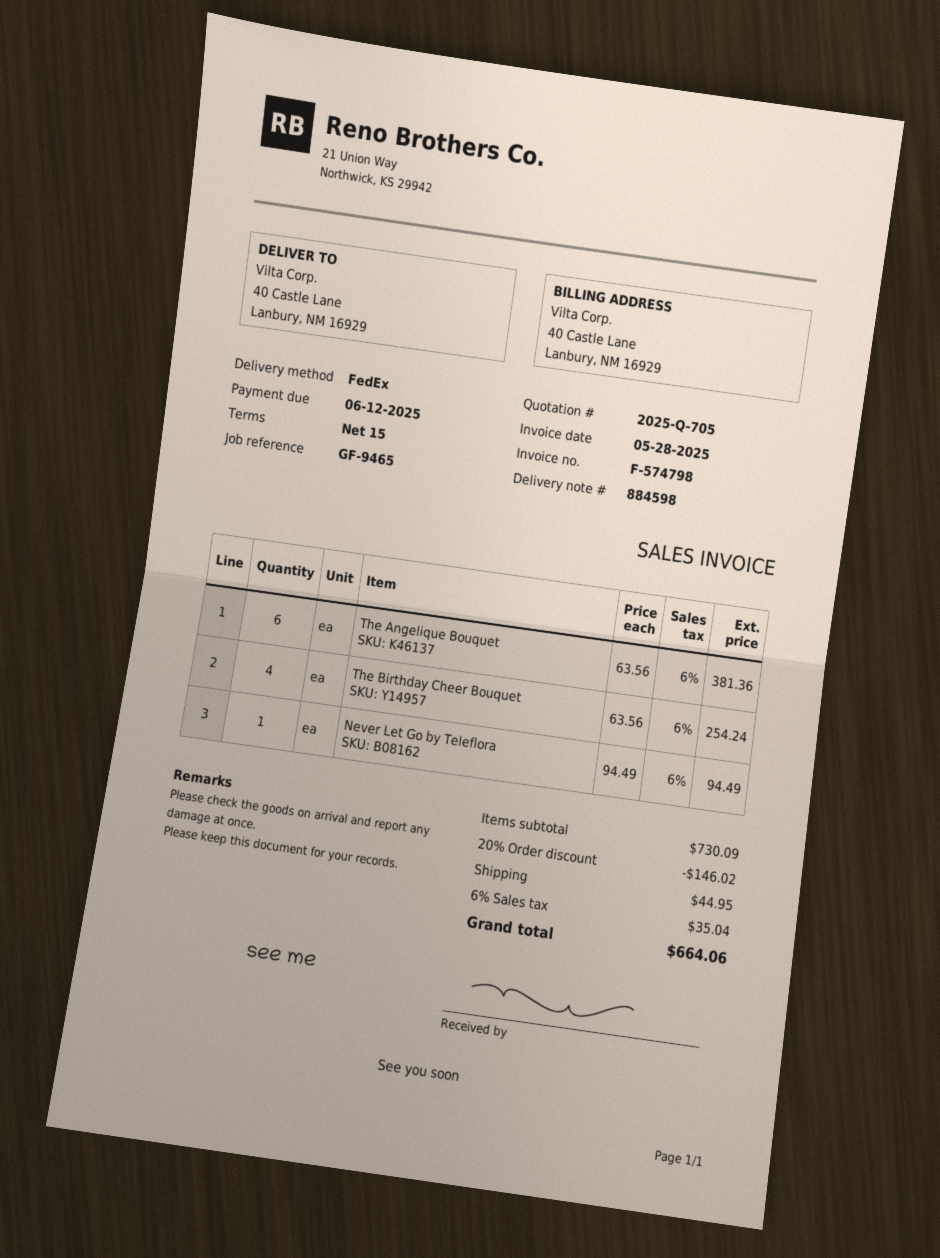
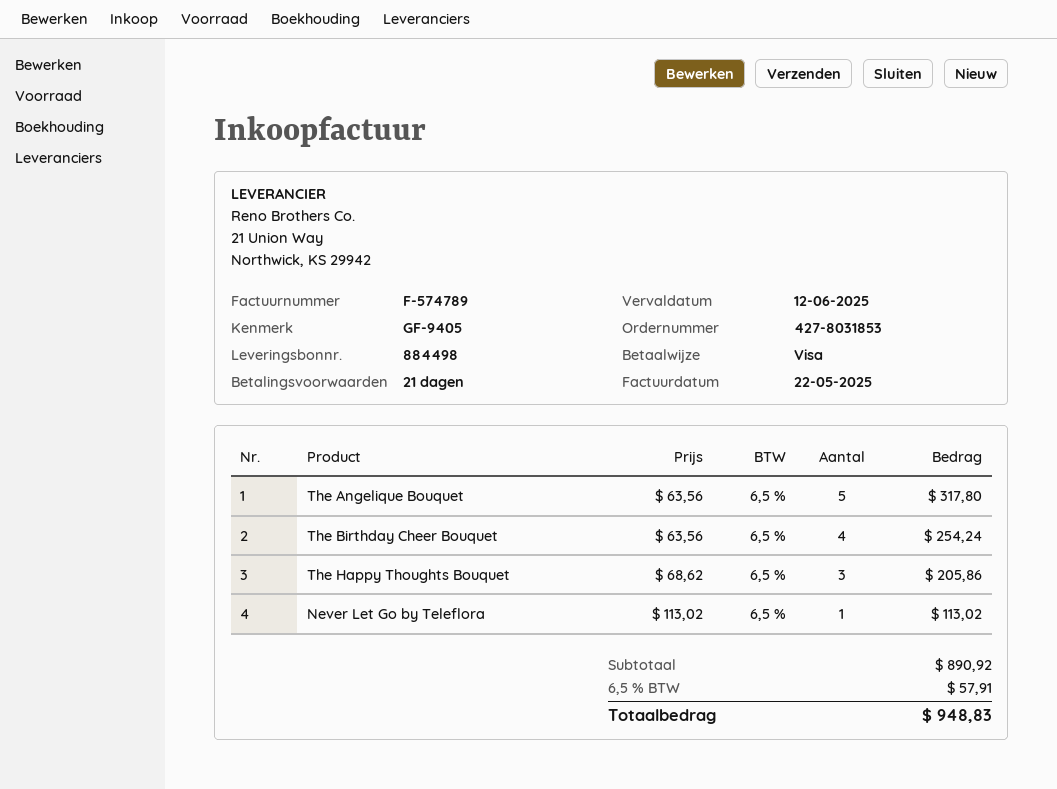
delivery note number: 884598 -> 884498
invoice number: F-574798 -> F-574789
invoice date: 2025-05-28 -> 2025-05-22
payment terms: 15 days -> 21 days
reference: GF-9465 -> GF-9405
The Angelique Bouquet: 6 x 63.56 = 381.36 -> 5 x 63.56 = 317.80
Never Let Go by Teleflora: 1 x 94.49 = 94.49 -> 1 x 113.02 = 113.02
The Happy Thoughts Bouquet: none -> 3 x 68.62 = 205.86
subtotal: 730.09 -> 890.92
discount: 20% = 146.02 -> none
shipping: 44.95 -> none
tax: 6% = 35.04 -> 6.5% = 57.91
total: 664.06 -> 948.83

